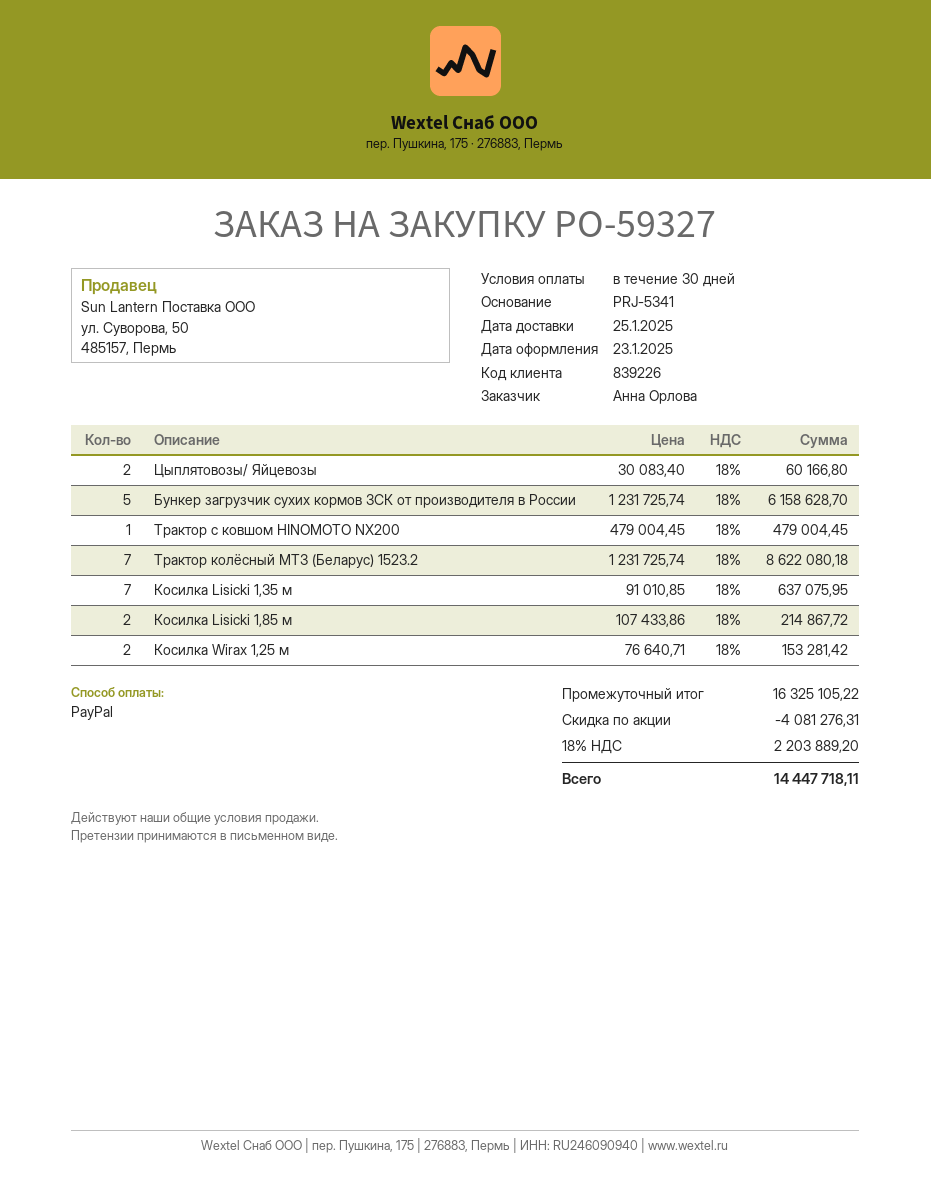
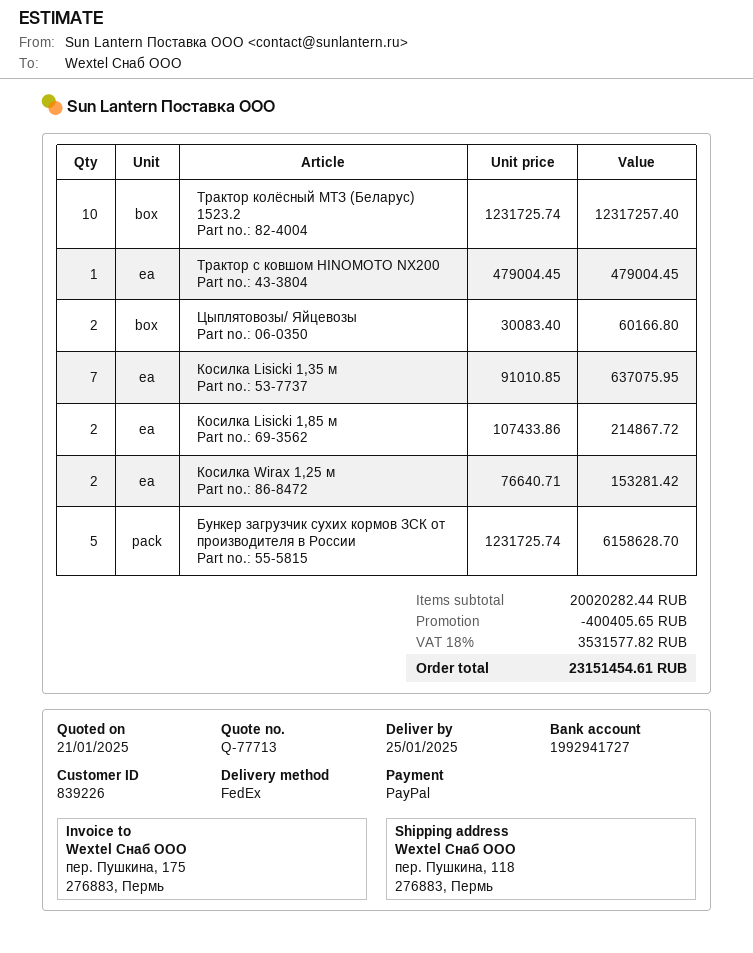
Трактор колёсный МТЗ (Беларус) 1523.2: 7 x 1231725.74 = 8622080.18 -> 10 x 1231725.74 = 12317257.40
subtotal: 16325105.22 -> 20020282.44
discount: 4081276.31 -> 400405.65
tax: 18% = 2203889.20 -> 18% = 3531577.82
total: 14447718.11 -> 23151454.61

